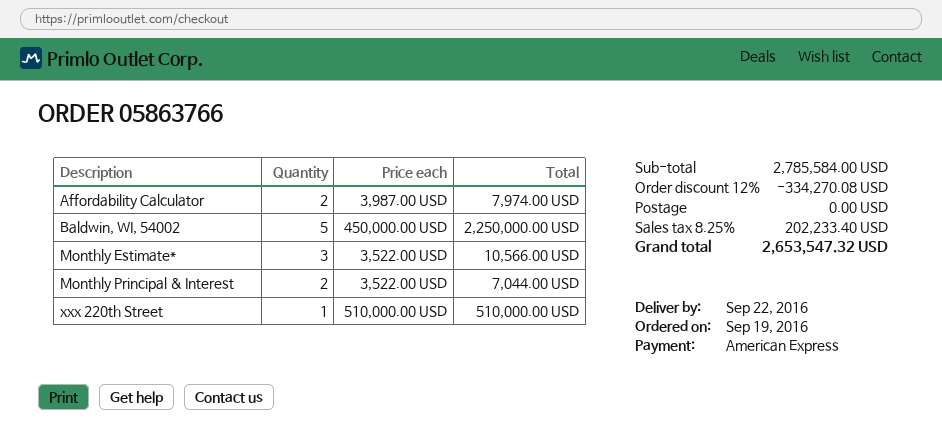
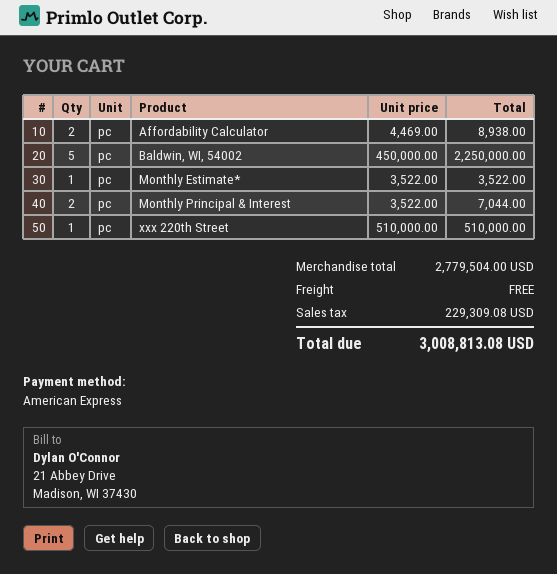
Affordability Calculator: 2 x 3987.00 = 7974.00 -> 2 x 4469.00 = 8938.00
Monthly Estimate*: 3 x 3522.00 = 10566.00 -> 1 x 3522.00 = 3522.00
subtotal: 2785584.00 -> 2779504.00
discount: 12% = 334270.08 -> none
tax: 202233.40 -> 229309.08
total: 2653547.32 -> 3008813.08

